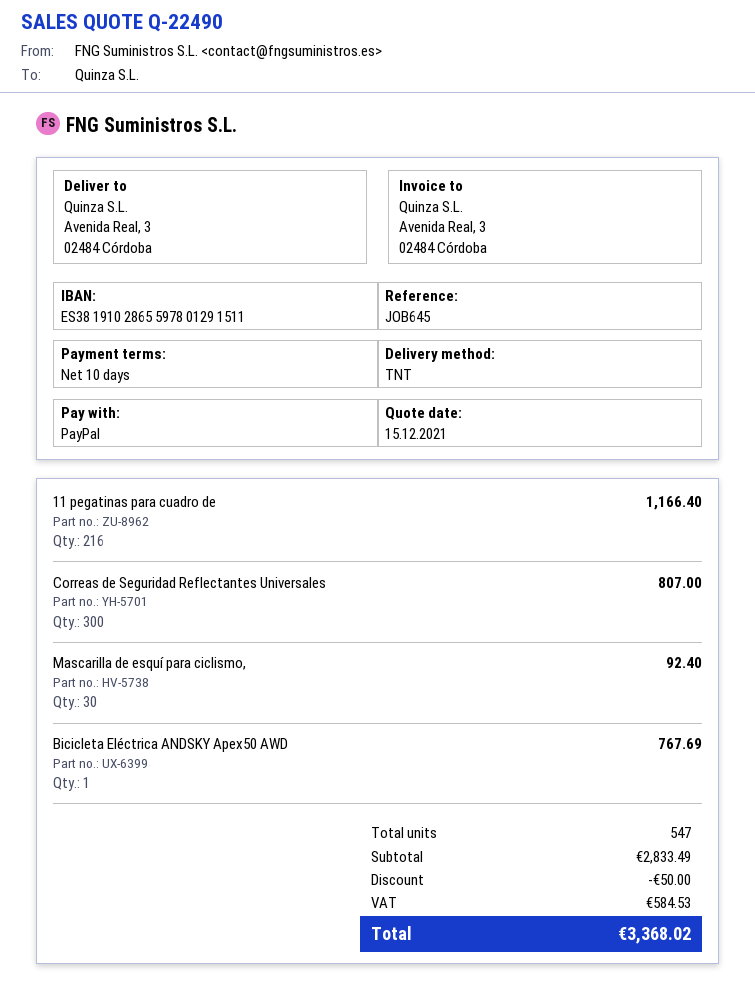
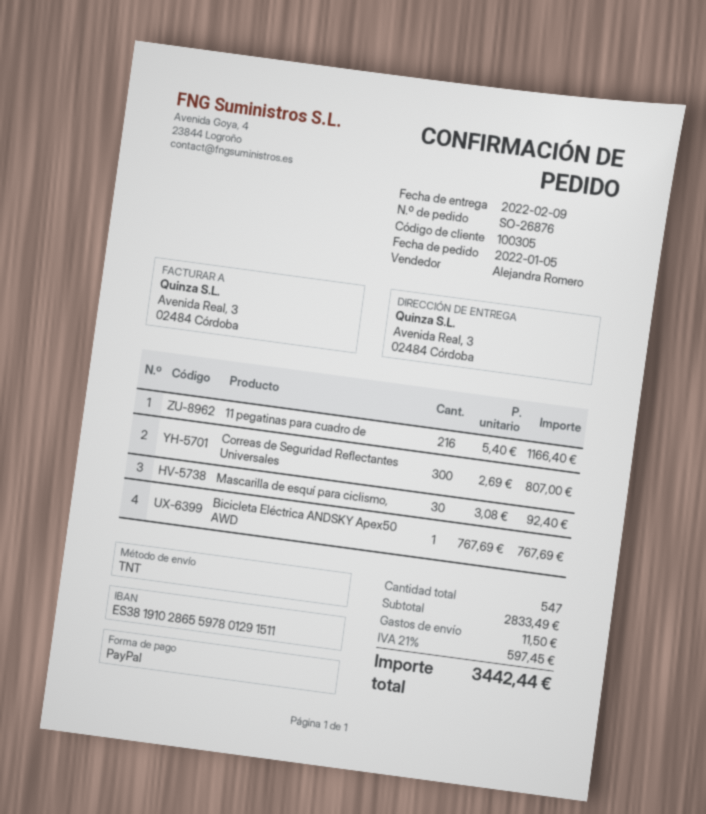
discount: 50.00 -> none
shipping: none -> 11.50
tax: 584.53 -> 597.45
total: 3368.02 -> 3442.44

